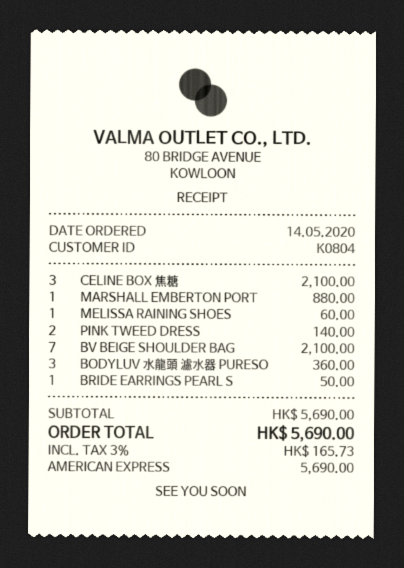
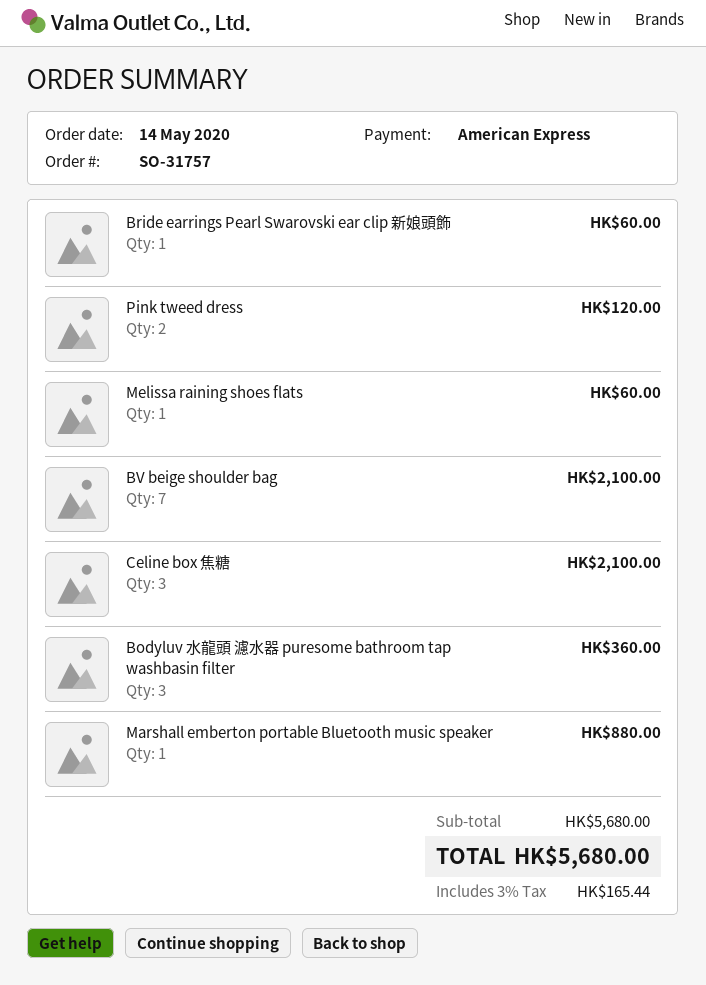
PINK TWEED DRESS: 2 for 140.00 -> 2 for 120.00
BRIDE EARRINGS PEARL S: 1 for 50.00 -> 1 for 60.00
subtotal: 5690.00 -> 5680.00
tax: 3% = 165.73 -> 3% = 165.44
total: 5690.00 -> 5680.00

